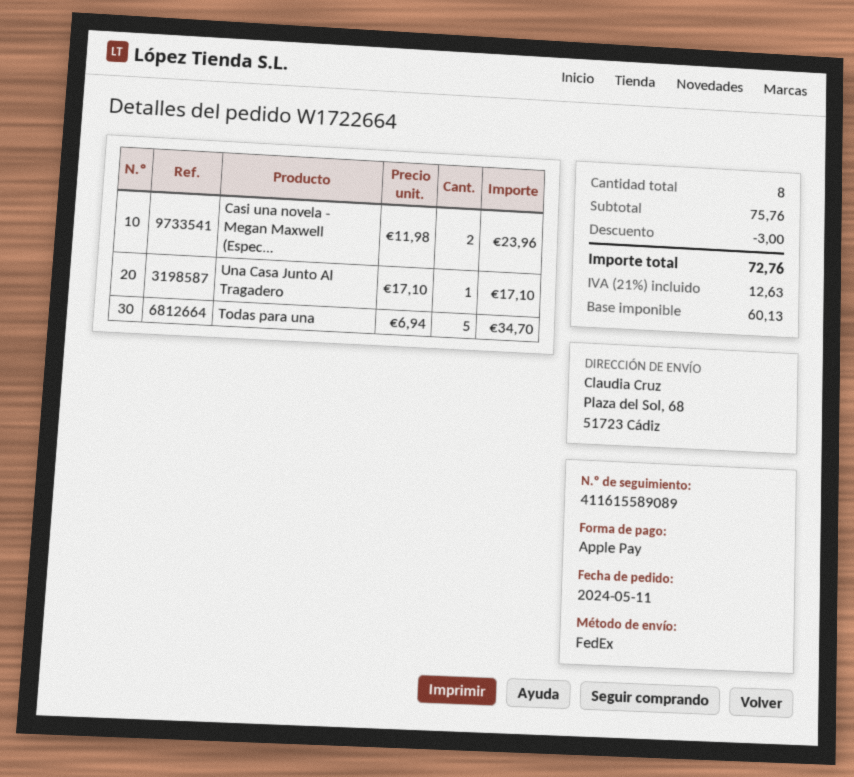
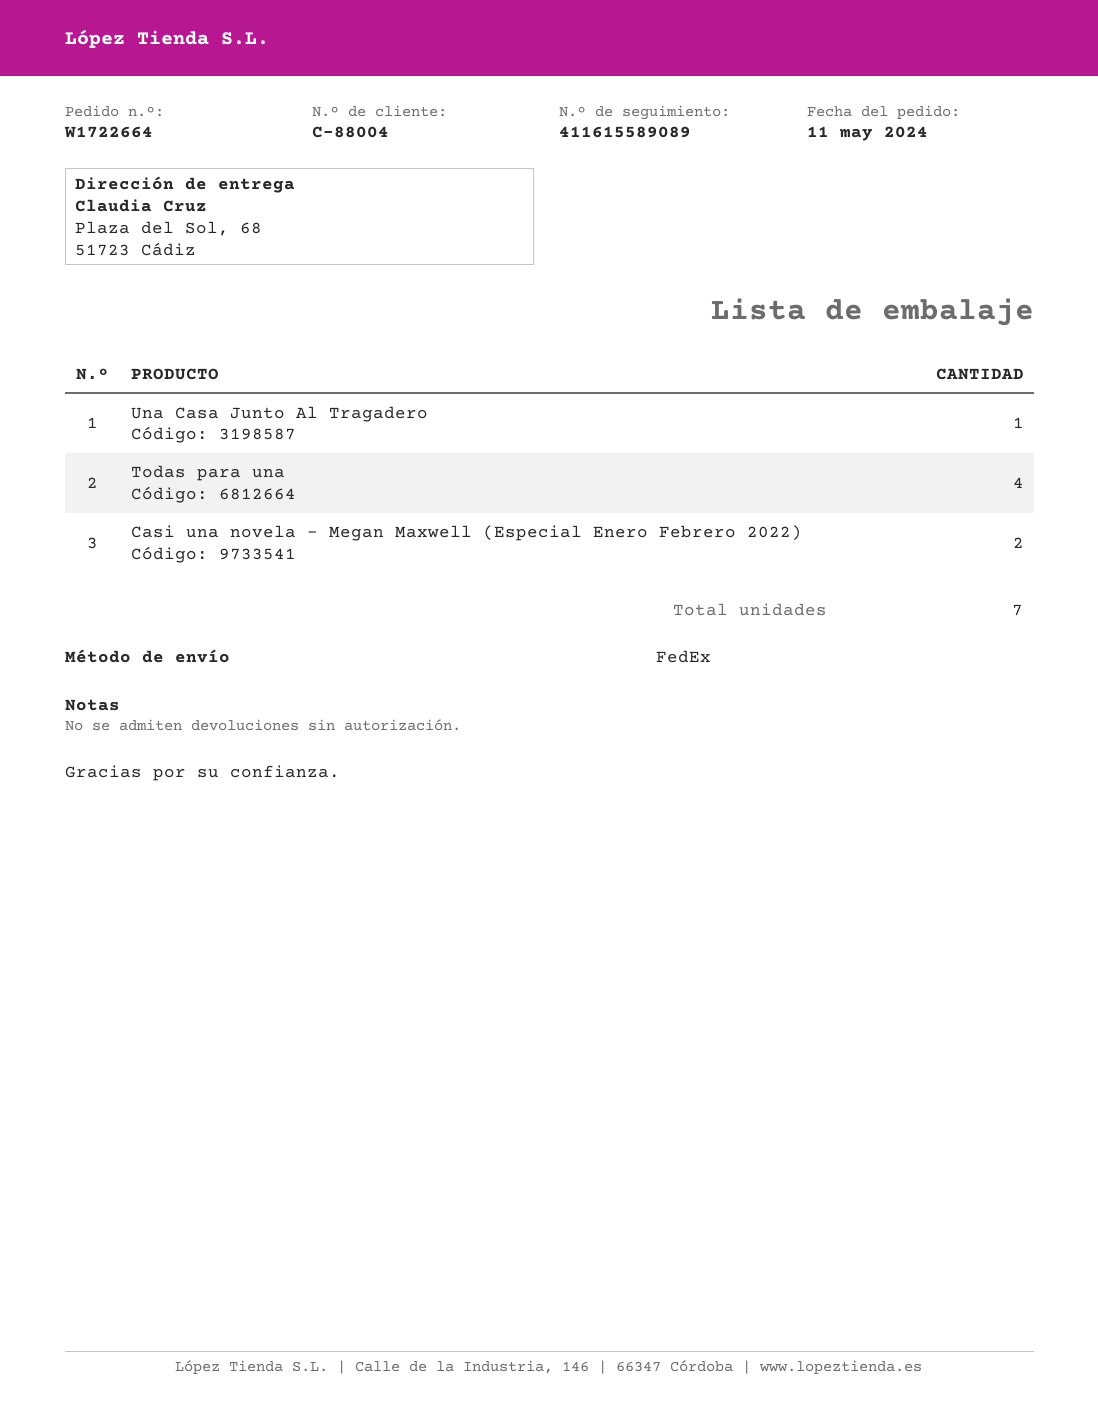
Todas para una: 5 -> 4
total quantity: 8 -> 7

